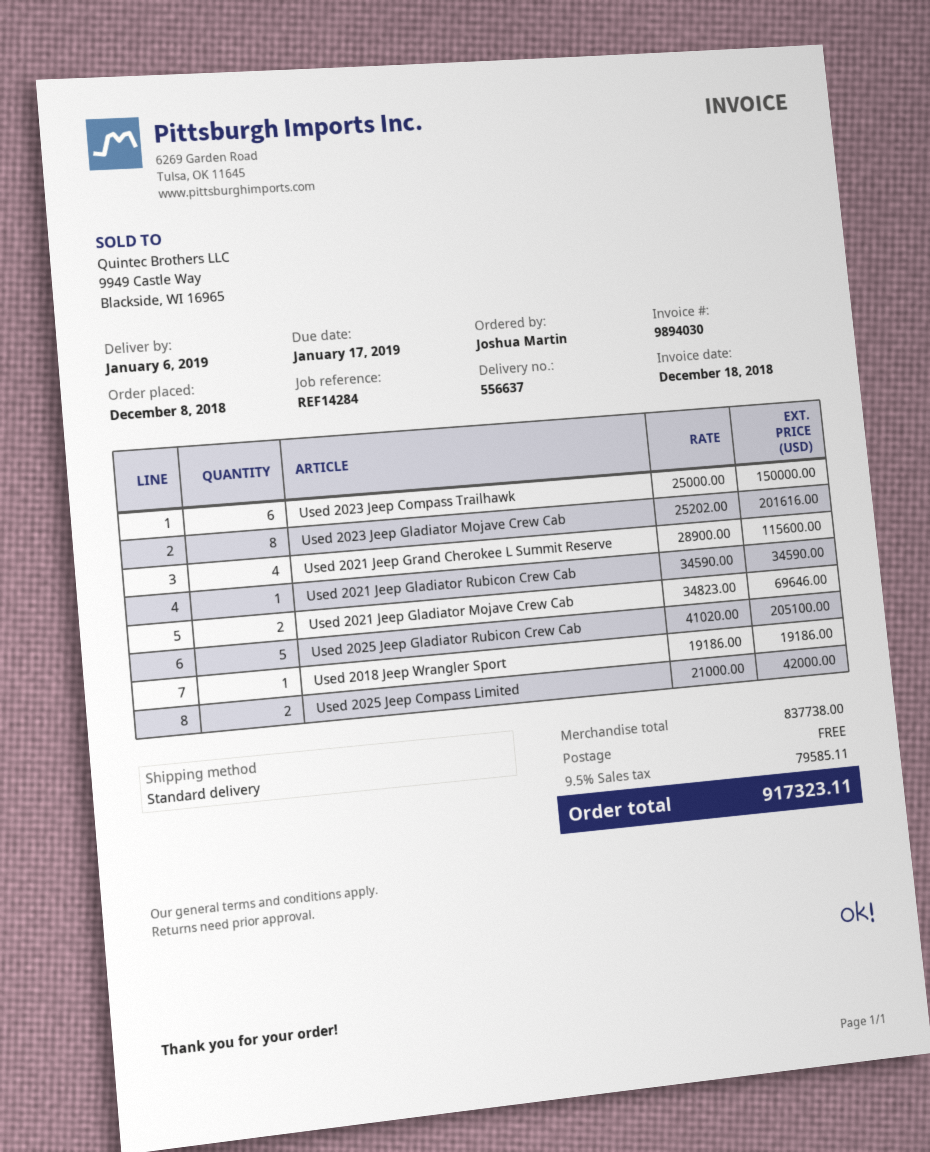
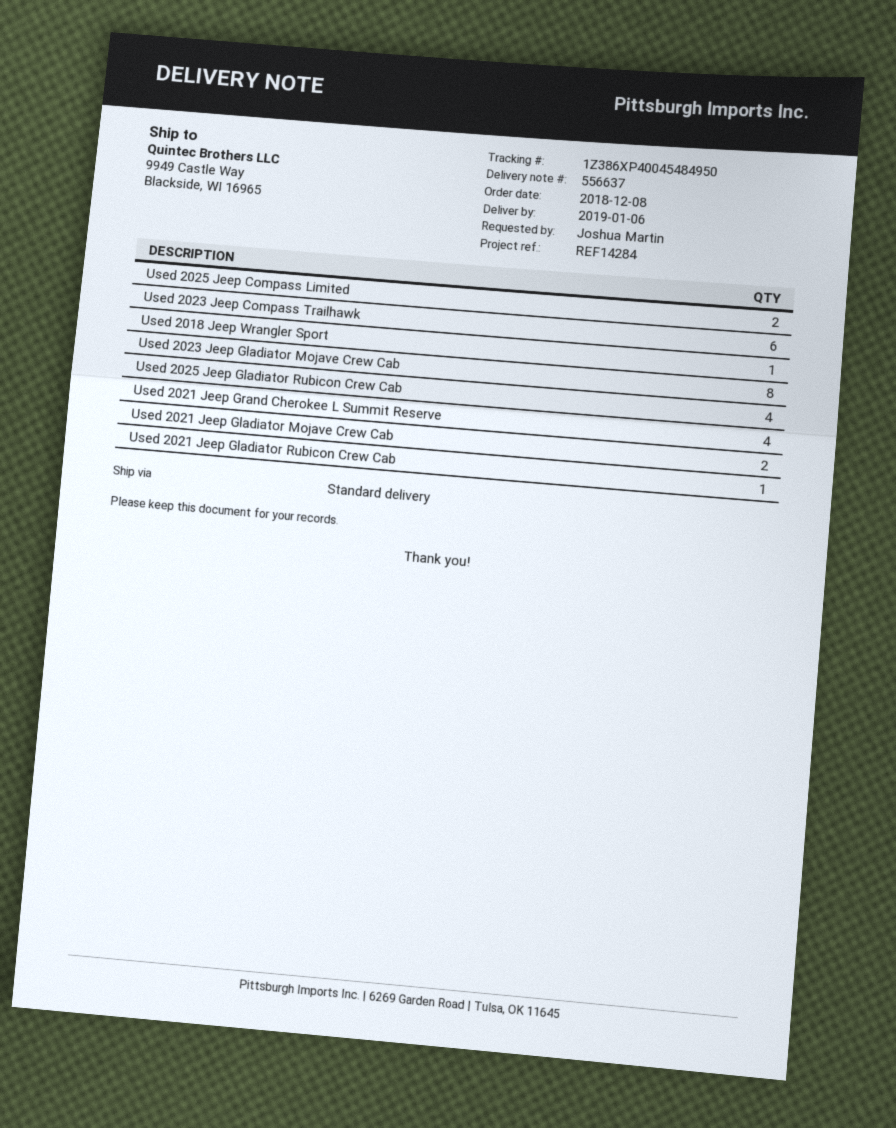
Used 2025 Jeep Gladiator Rubicon Crew Cab: 5 -> 4

